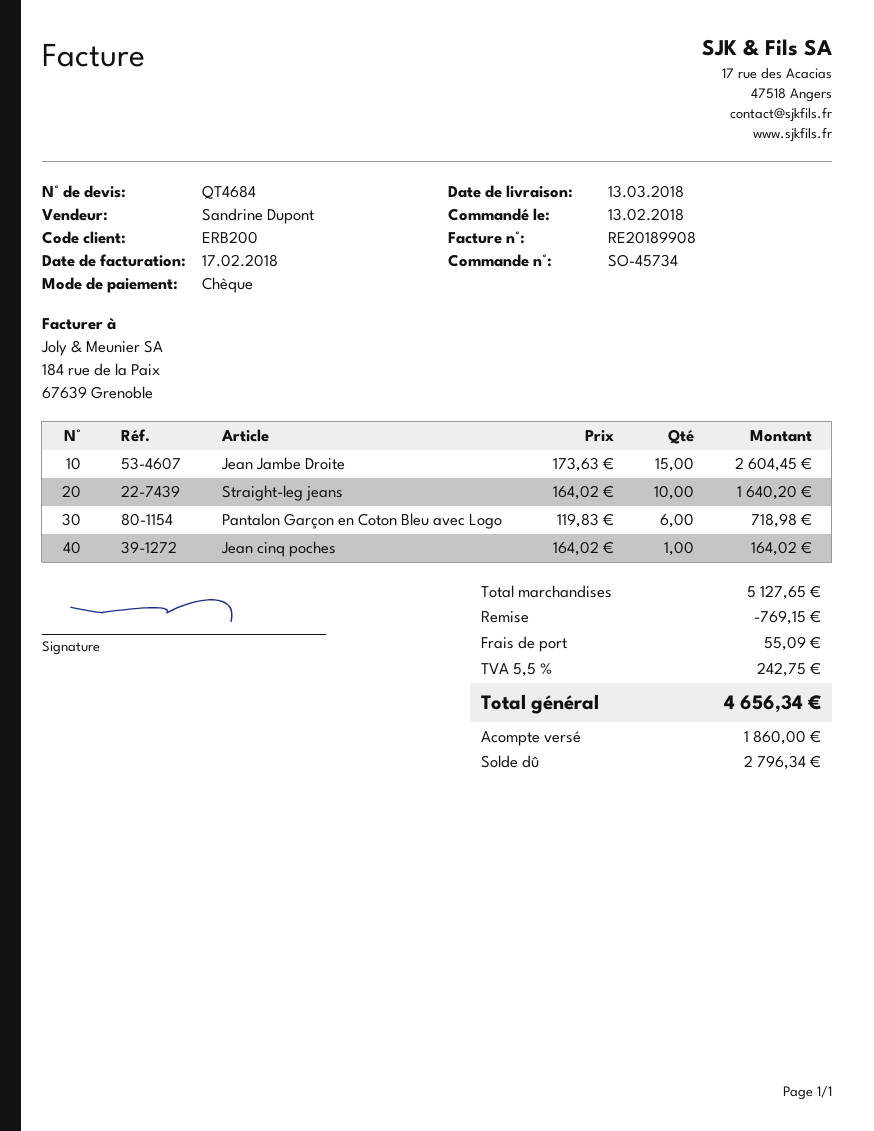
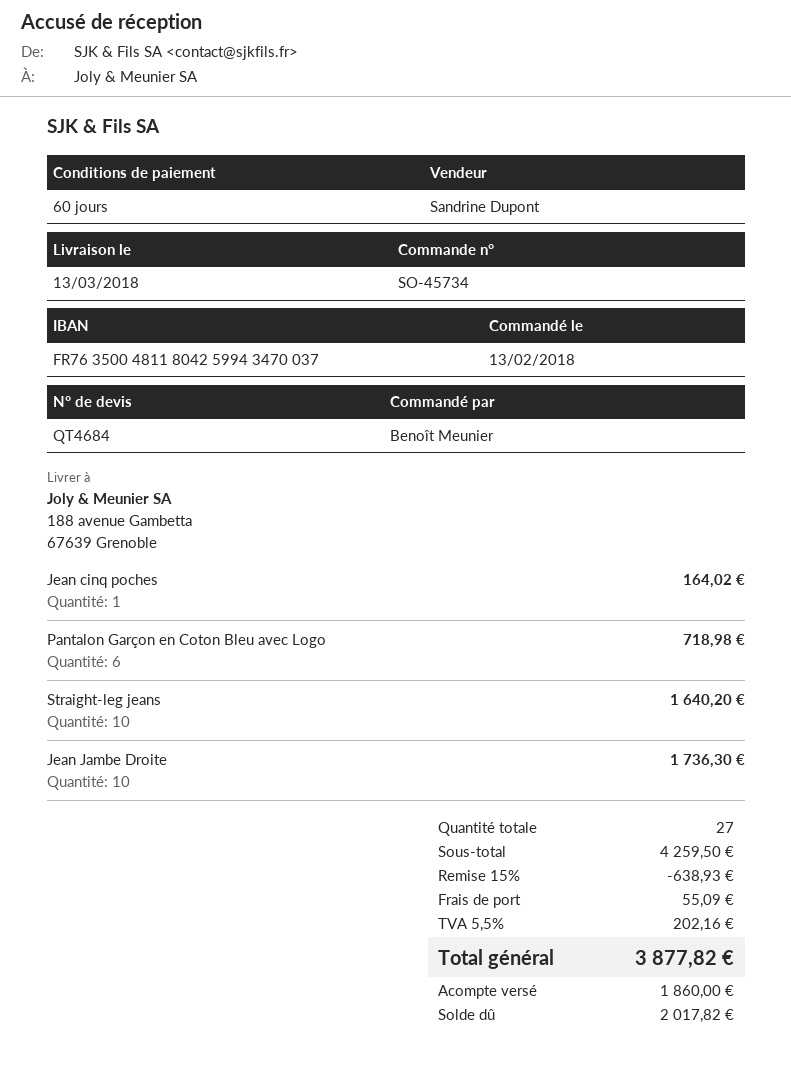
Jean Jambe Droite: 15 for 2604.45 -> 10 for 1736.30
subtotal: 5127.65 -> 4259.50
discount: 769.15 -> 638.93
tax: 5.5% = 242.75 -> 5.5% = 202.16
total: 4656.34 -> 3877.82
balance: 2796.34 -> 2017.82

